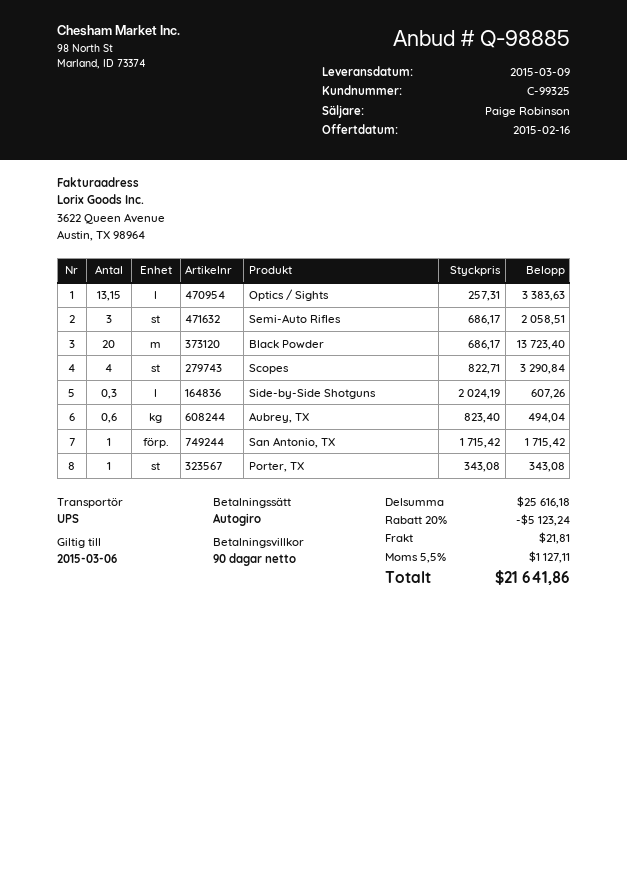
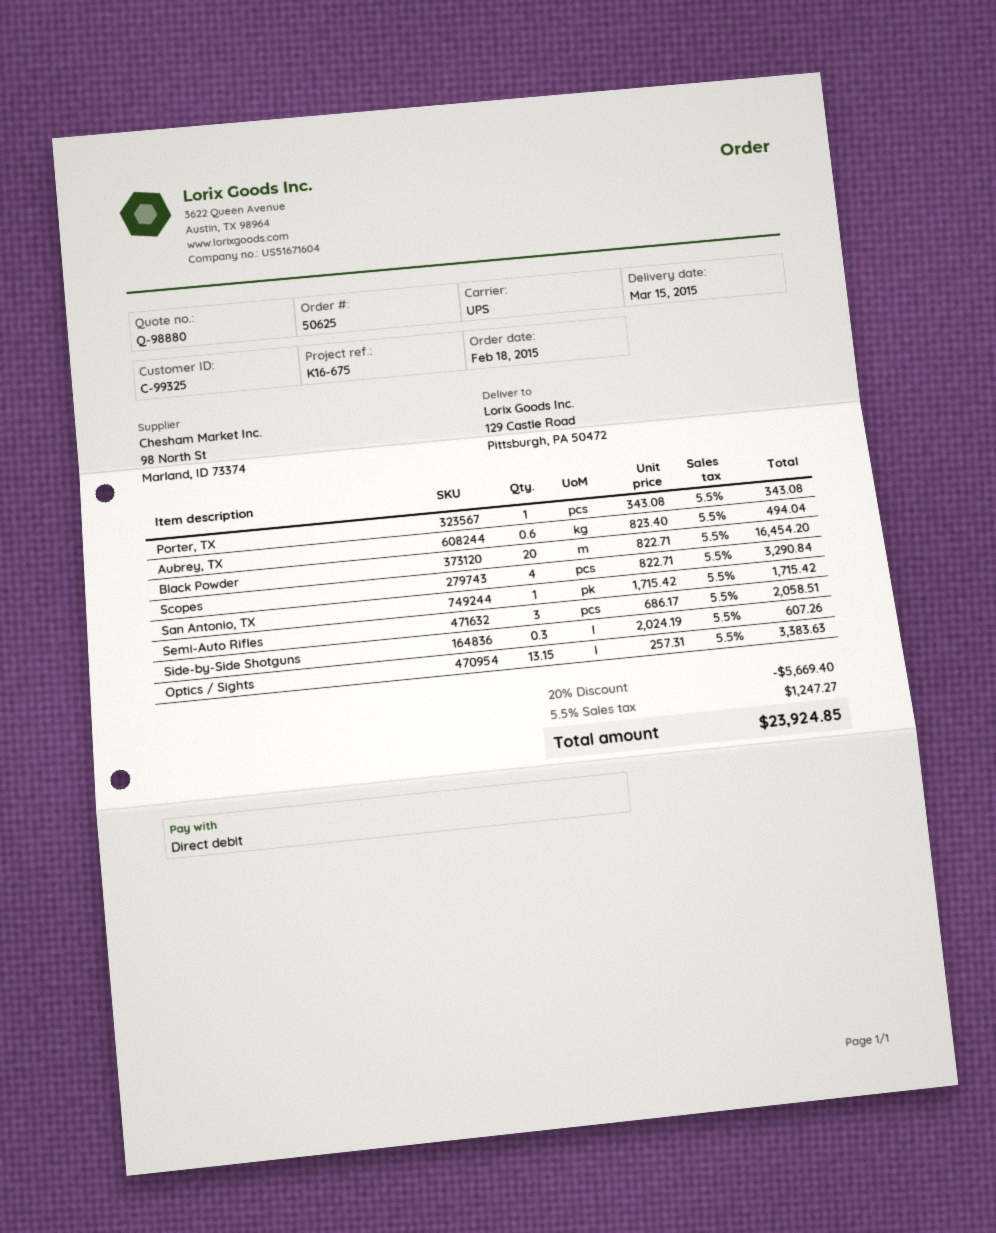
quote number: Q-98885 -> Q-98880
delivery date: 2015-03-09 -> 2015-03-15
Black Powder: 20 x 686.17 = 13723.40 -> 20 x 822.71 = 16454.20
discount: 20% = 5123.24 -> 20% = 5669.40
shipping: 21.81 -> none
tax: 5.5% = 1127.11 -> 5.5% = 1247.27
total: 21641.86 -> 23924.85

